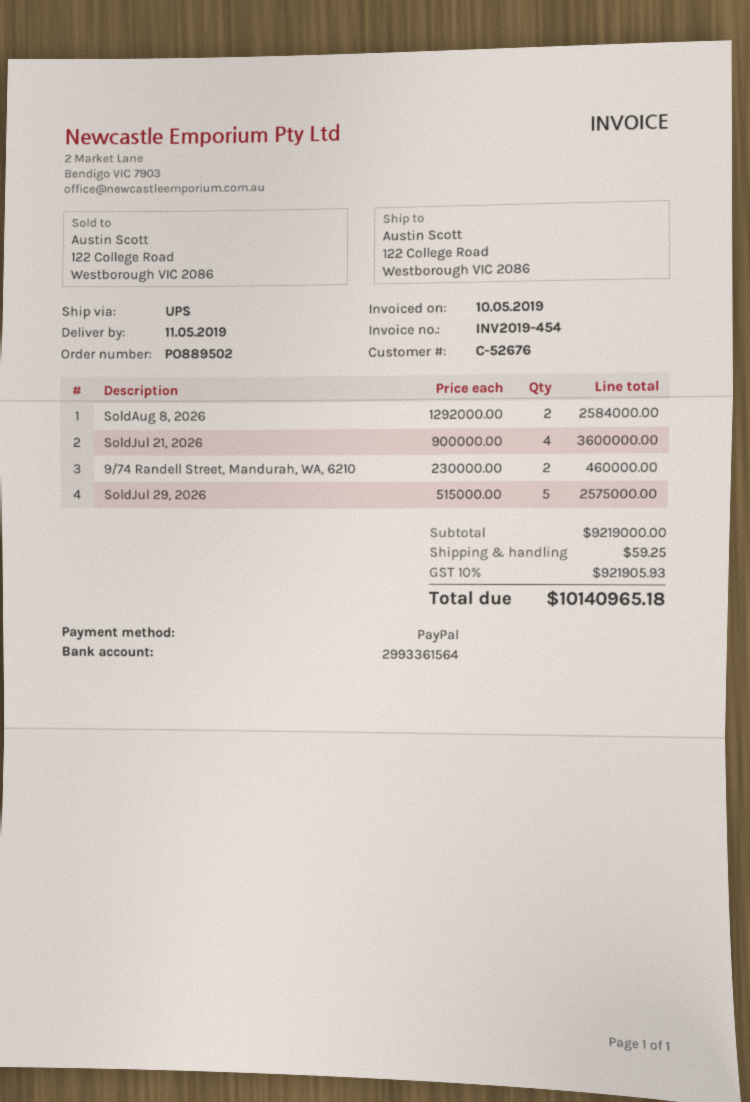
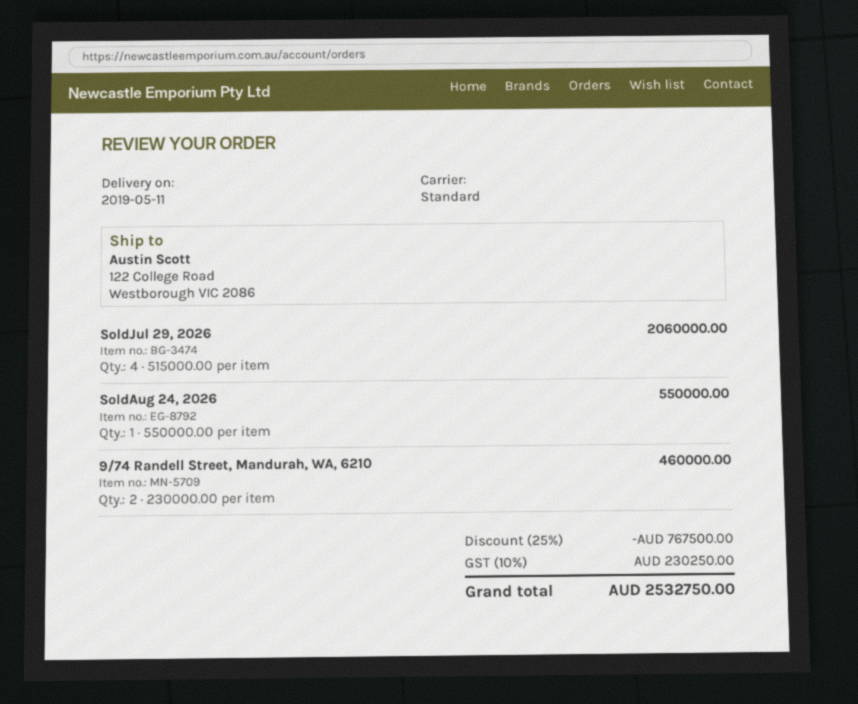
shipping method: UPS -> standard
SoldAug 8, 2026: 2 x 1292000.00 = 2584000.00 -> none
SoldJul 21, 2026: 4 x 900000.00 = 3600000.00 -> none
SoldJul 29, 2026: 5 x 515000.00 = 2575000.00 -> 4 x 515000.00 = 2060000.00
SoldAug 24, 2026: none -> 1 x 550000.00 = 550000.00
discount: none -> 25% = 767500.00
shipping: 59.25 -> none
tax: 10% = 921905.93 -> 10% = 230250.00
total: 10140965.18 -> 2532750.00

